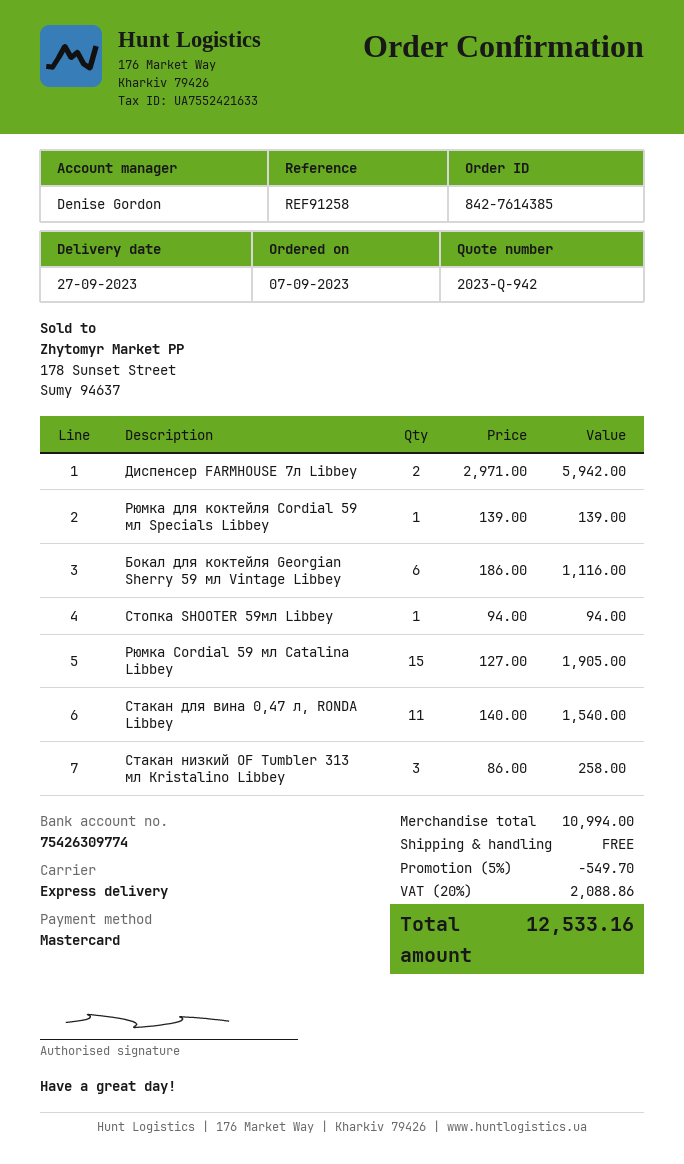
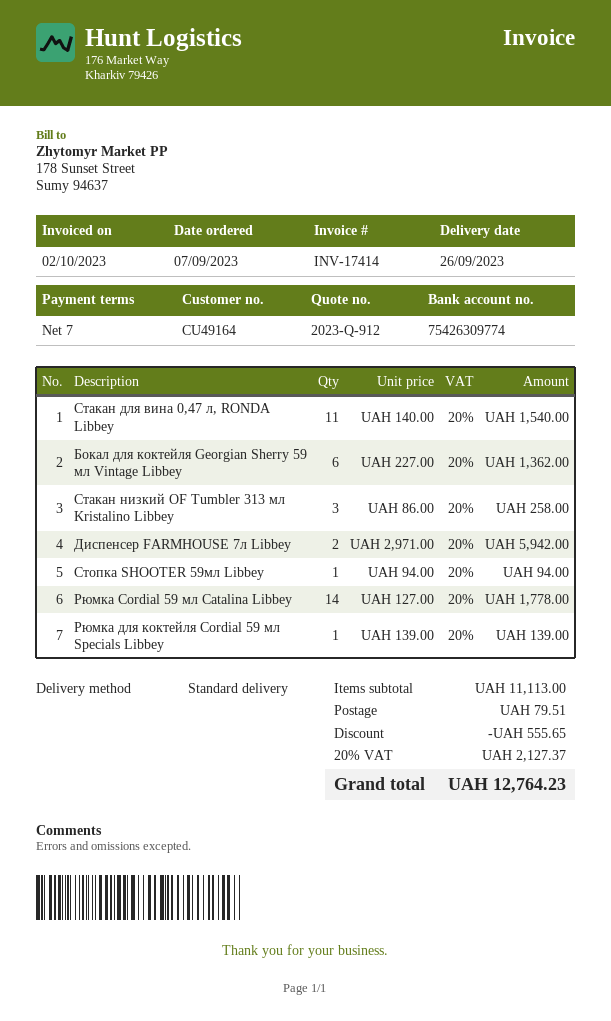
quote number: 2023-Q-942 -> 2023-Q-912
delivery date: 2023-09-27 -> 2023-09-26
shipping method: express -> standard
Бокал для коктейля Georgian Sherry 59 мл Vintage Libbey: 6 x 186.00 = 1116.00 -> 6 x 227.00 = 1362.00
Рюмка Cordial 59 мл Catalina Libbey: 15 x 127.00 = 1905.00 -> 14 x 127.00 = 1778.00
subtotal: 10994.00 -> 11113.00
discount: 549.70 -> 555.65
shipping: 0.00 -> 79.51
tax: 20% = 2088.86 -> 20% = 2127.37
total: 12533.16 -> 12764.23

